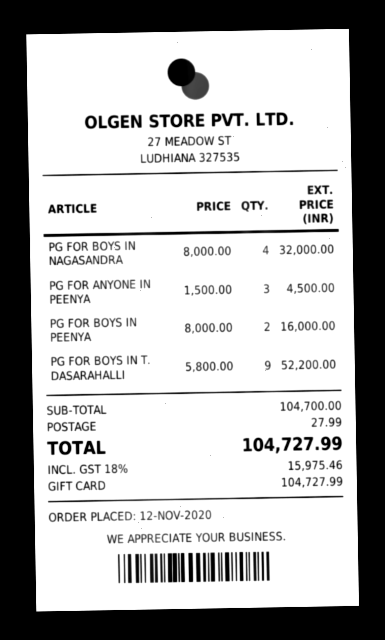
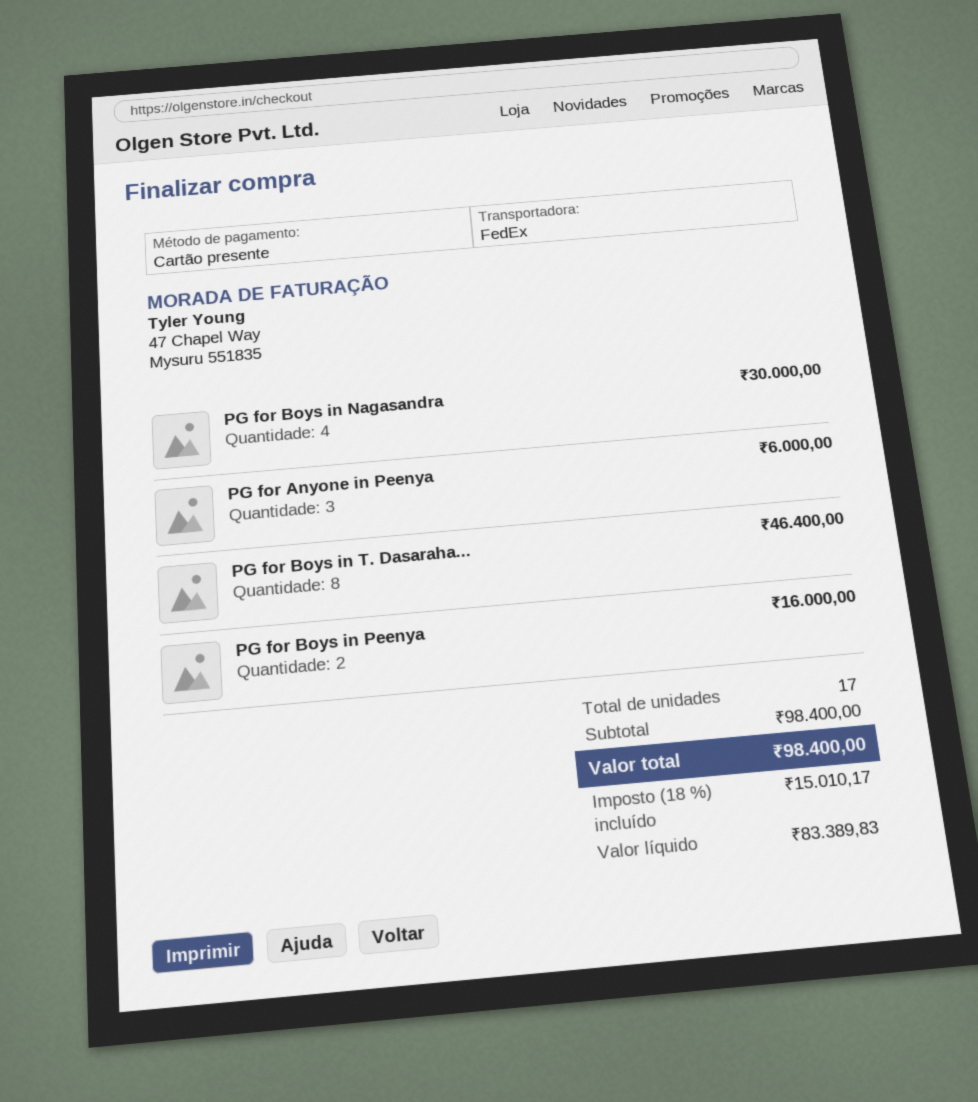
PG FOR BOYS IN NAGASANDRA: 4 for 32000.00 -> 4 for 30000.00
PG FOR ANYONE IN PEENYA: 3 for 4500.00 -> 3 for 6000.00
PG FOR BOYS IN T. DASARAHALLI: 9 for 52200.00 -> 8 for 46400.00
subtotal: 104700.00 -> 98400.00
shipping: 27.99 -> none
tax: 18% = 15975.46 -> 18% = 15010.17
total: 104727.99 -> 98400.00

